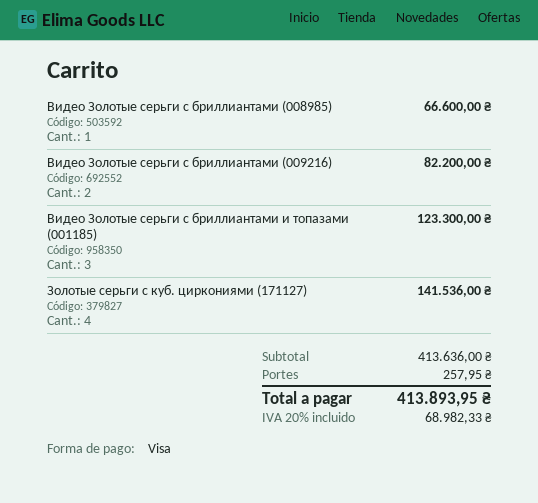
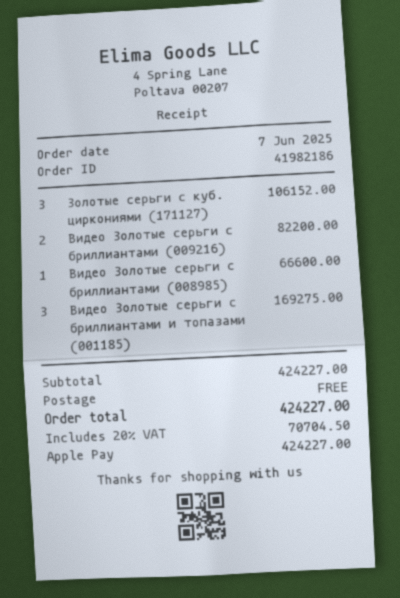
payment method: Visa -> Apple Pay
Видео Золотые серьги с бриллиантами и топазами (001185): 3 for 123300.00 -> 3 for 169275.00
Золотые серьги с куб. циркониями (171127): 4 for 141536.00 -> 3 for 106152.00
subtotal: 413636.00 -> 424227.00
shipping: 257.95 -> 0.00
tax: 20% = 68982.33 -> 20% = 70704.50
total: 413893.95 -> 424227.00

